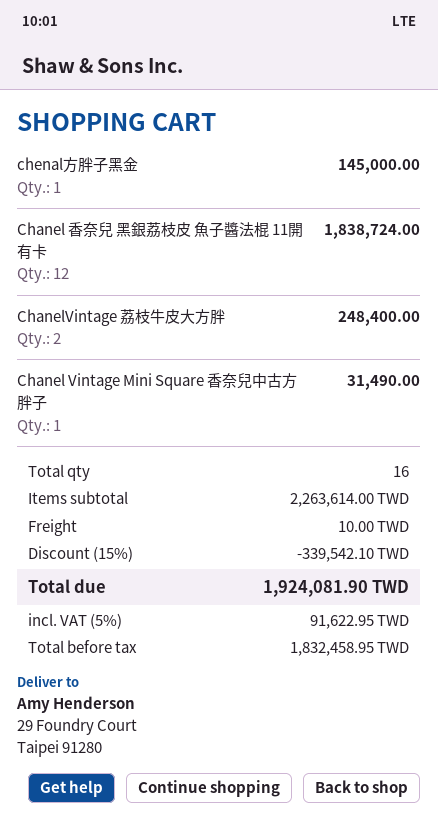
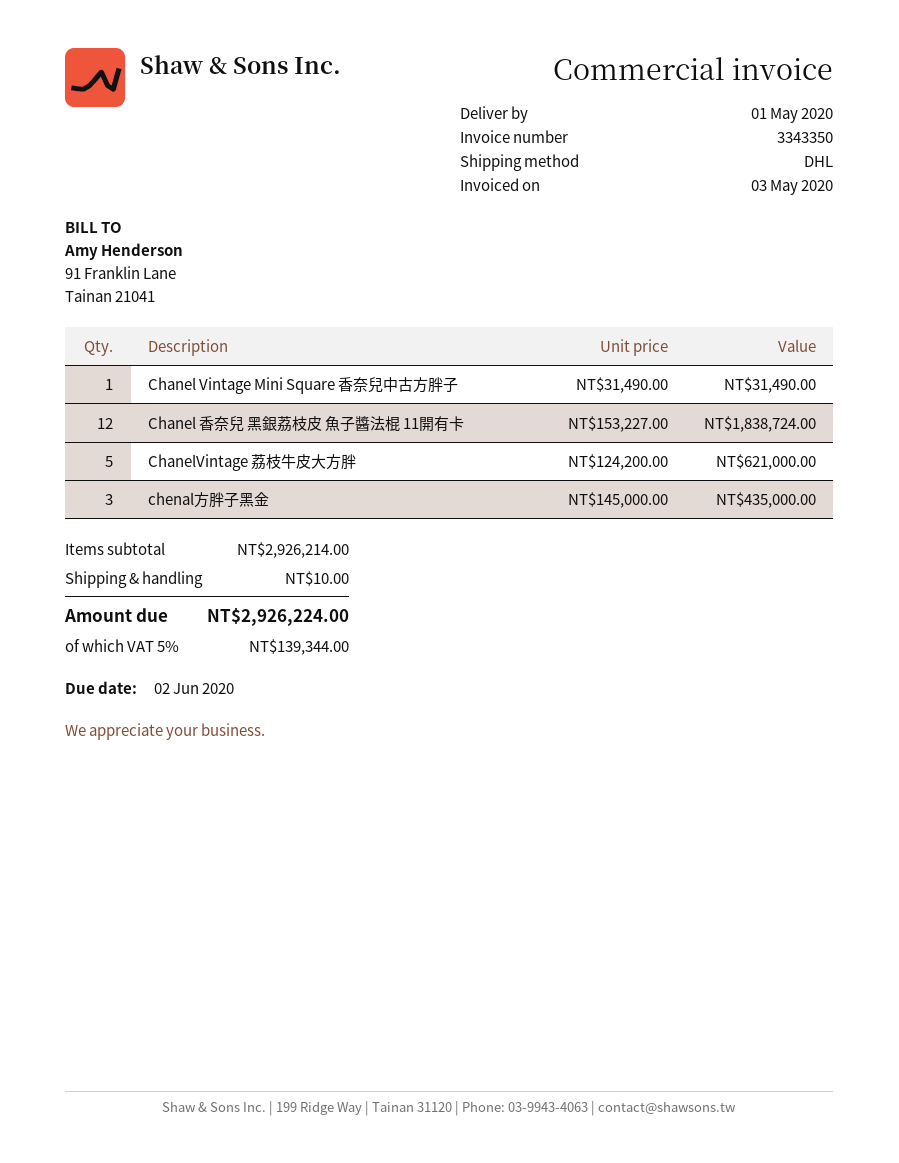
chenal方胖子黑金: 1 for 145000.00 -> 3 for 435000.00
ChanelVintage 荔枝牛皮大方胖: 2 for 248400.00 -> 5 for 621000.00
subtotal: 2263614.00 -> 2926214.00
discount: 15% = 339542.10 -> none
tax: 5% = 91622.95 -> 5% = 139344.00
total: 1924081.90 -> 2926224.00

